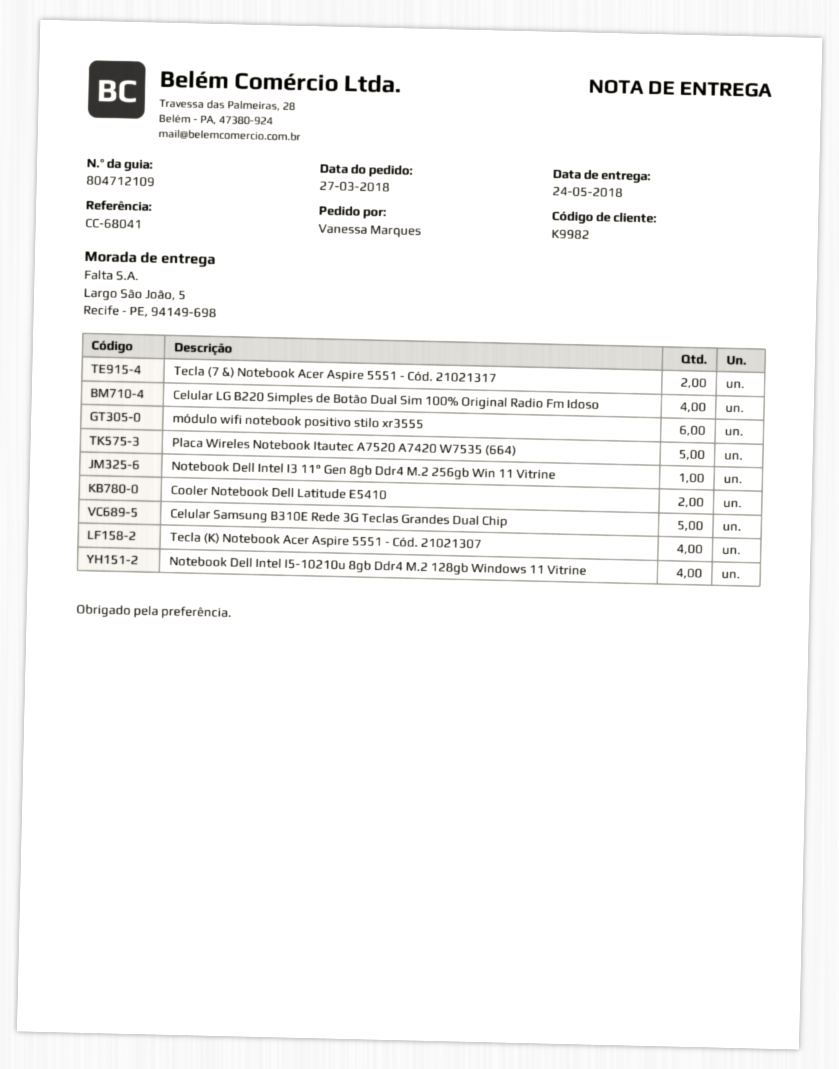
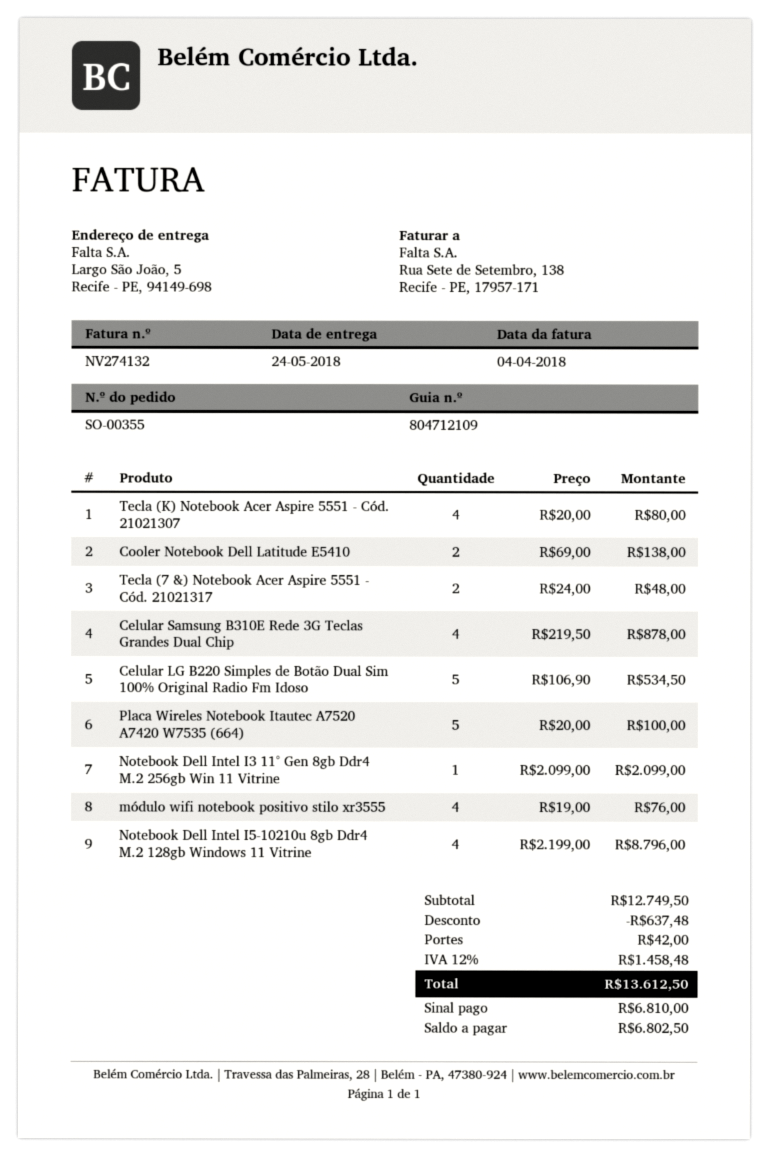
Celular LG B220 Simples de Botão Dual Sim 100% Original Radio Fm Idoso: 4 -> 5
módulo wifi notebook positivo stilo xr3555: 6 -> 4
Celular Samsung B310E Rede 3G Teclas Grandes Dual Chip: 5 -> 4

